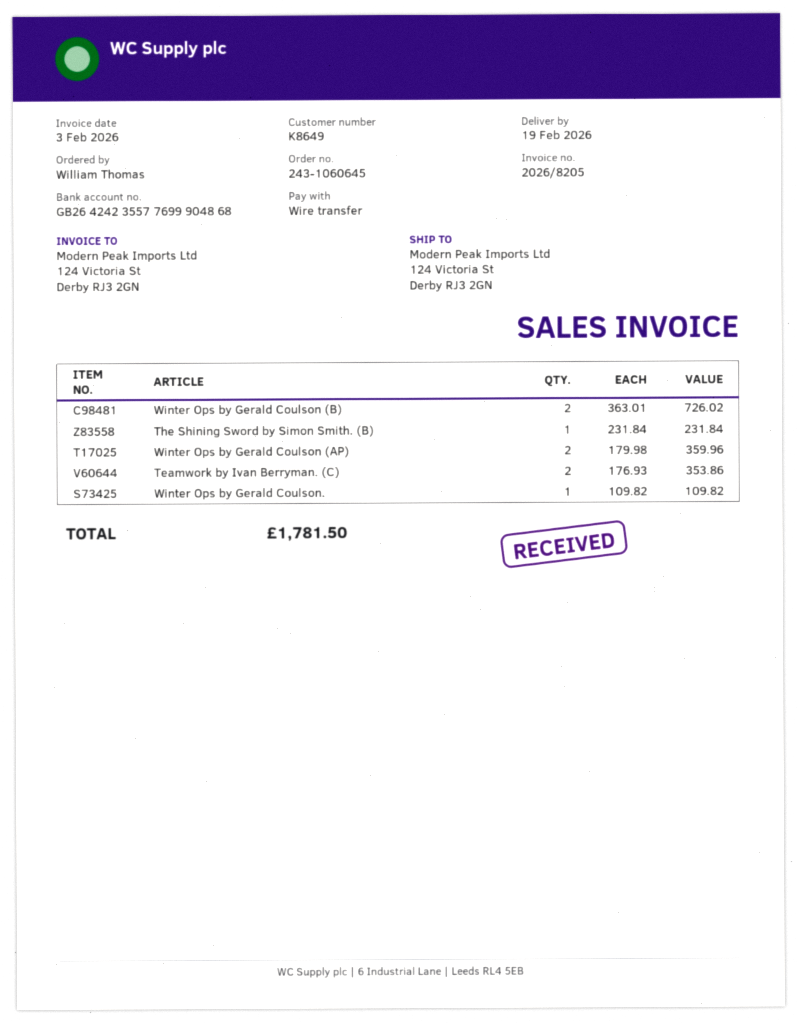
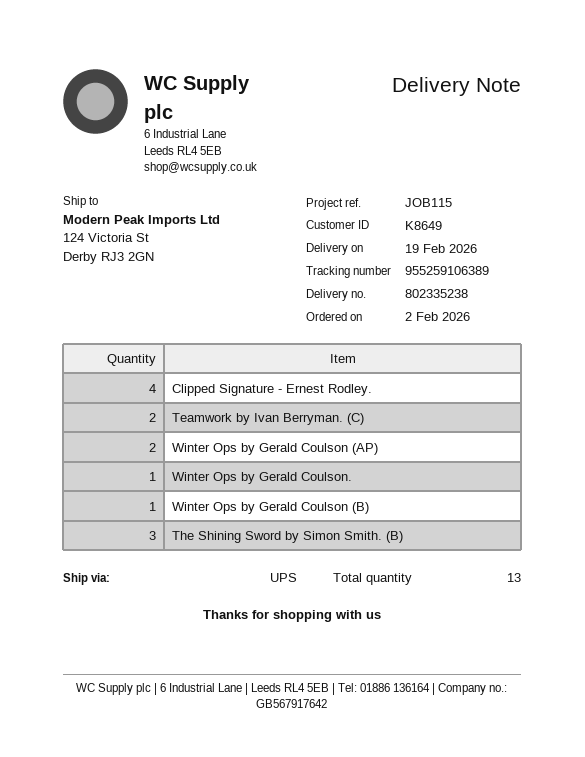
Winter Ops by Gerald Coulson (B): 2 -> 1
The Shining Sword by Simon Smith. (B): 1 -> 3
Clipped Signature - Ernest Rodley.: none -> 4

